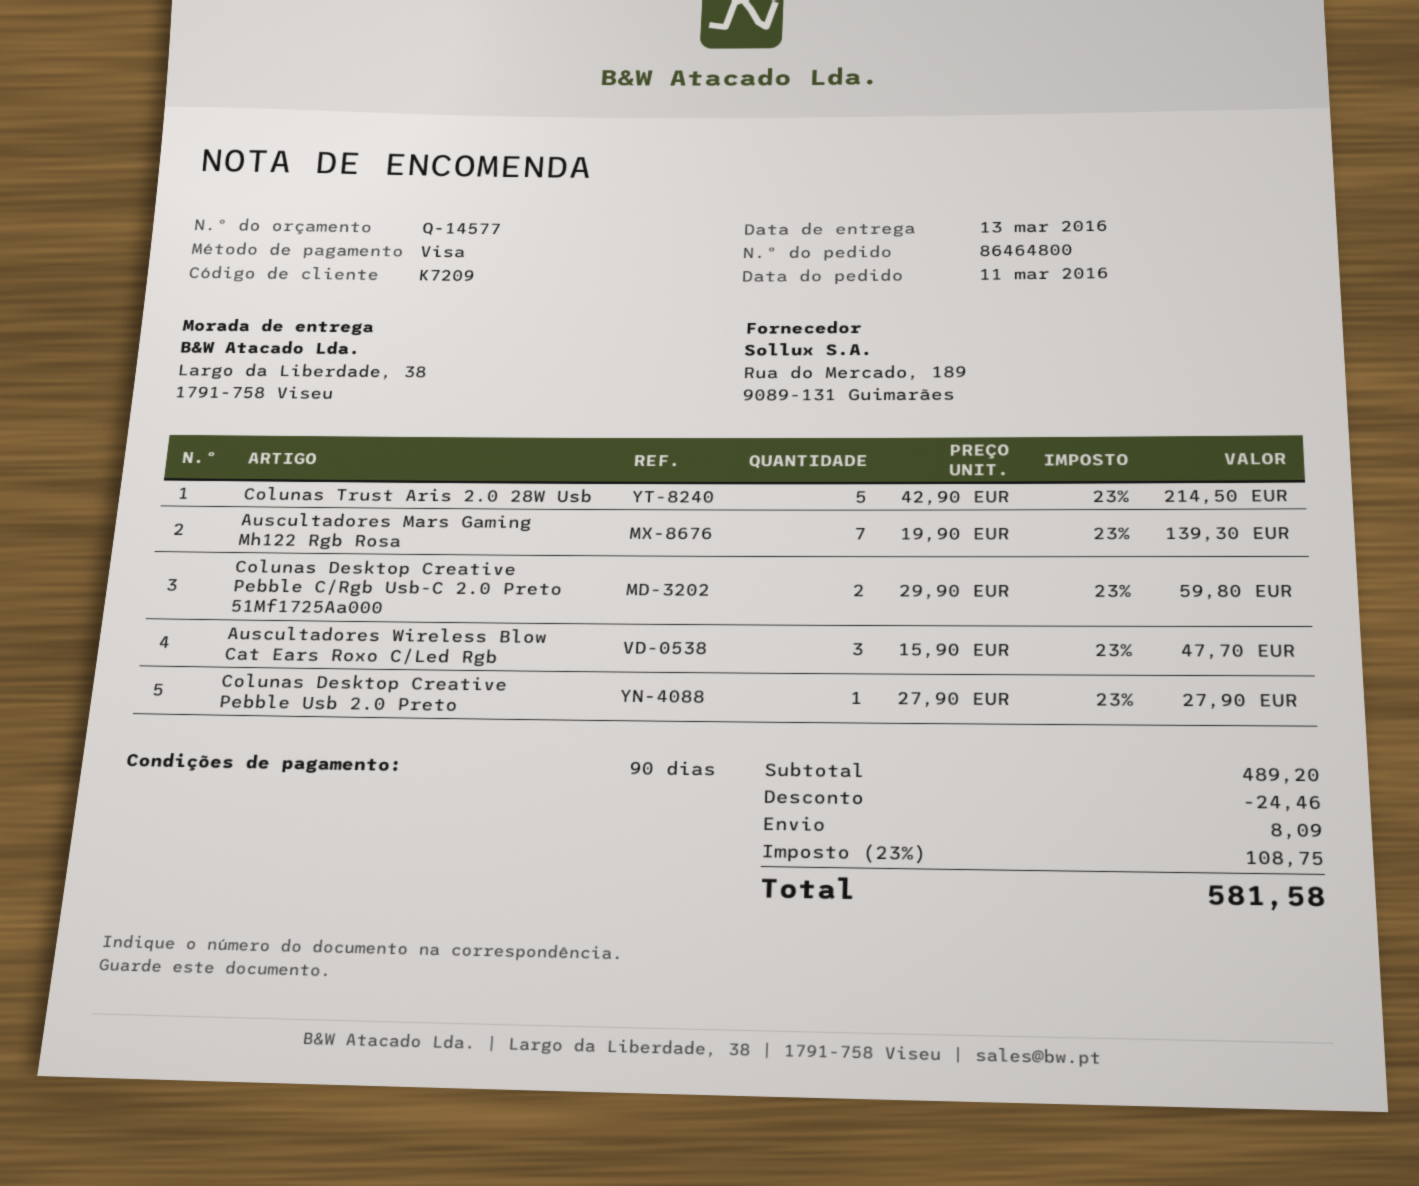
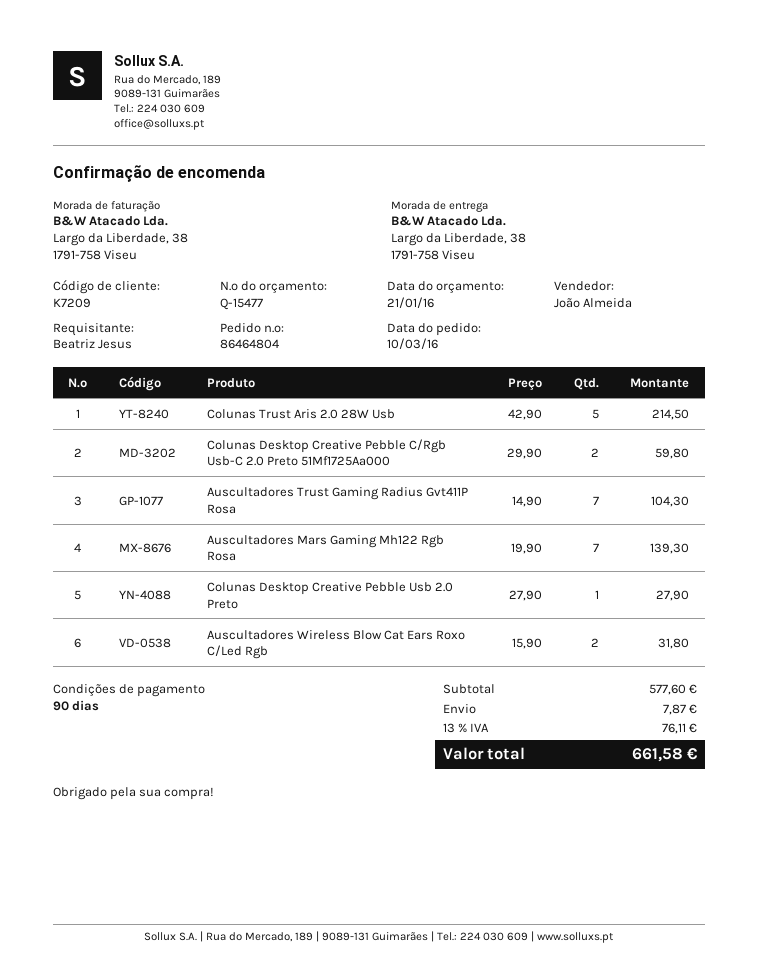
quote number: Q-14577 -> Q-15477
order number: 86464800 -> 86464804
order date: 2016-03-11 -> 2016-03-10
Auscultadores Wireless Blow Cat Ears Roxo C/Led Rgb: 3 x 15.90 = 47.70 -> 2 x 15.90 = 31.80
Auscultadores Trust Gaming Radius Gvt411P Rosa: none -> 7 x 14.90 = 104.30
subtotal: 489.20 -> 577.60
discount: 24.46 -> none
shipping: 8.09 -> 7.87
tax: 23% = 108.75 -> 13% = 76.11
total: 581.58 -> 661.58

